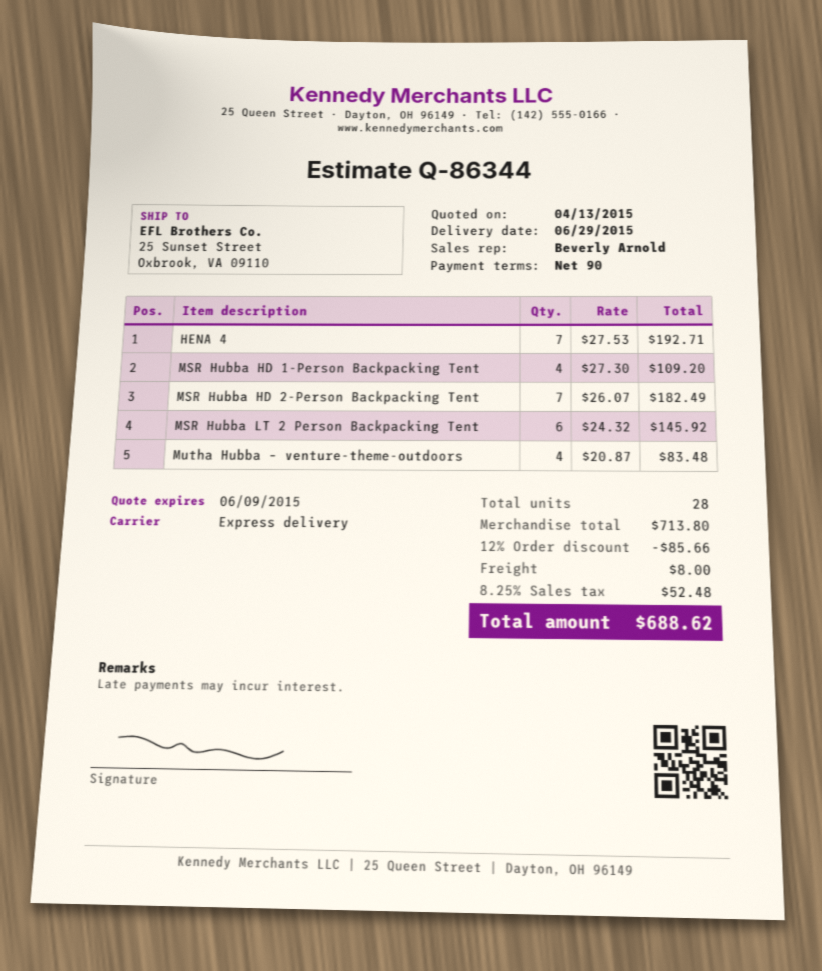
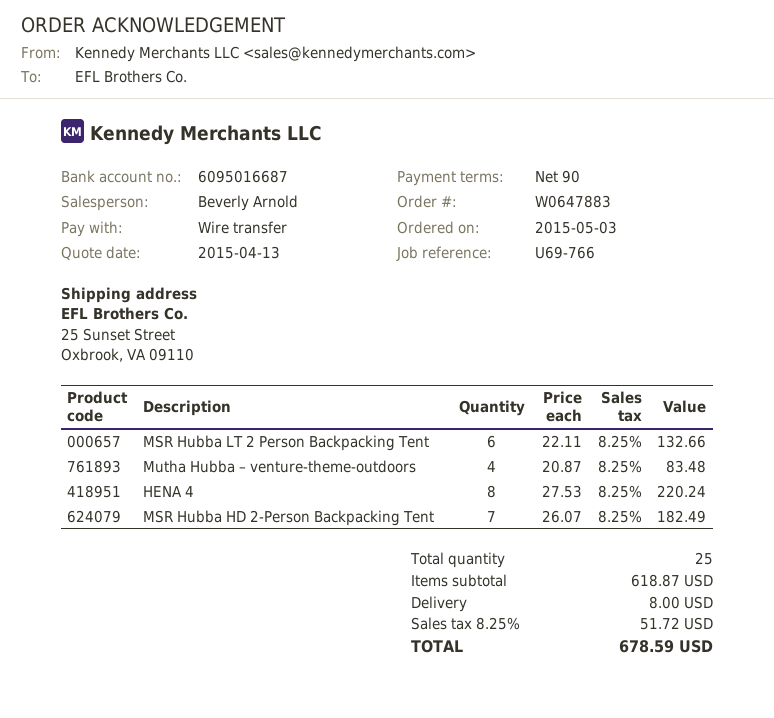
HENA 4: 7 x 27.53 = 192.71 -> 8 x 27.53 = 220.24
MSR Hubba HD 1-Person Backpacking Tent: 4 x 27.30 = 109.20 -> none
MSR Hubba LT 2 Person Backpacking Tent: 6 x 24.32 = 145.92 -> 6 x 22.11 = 132.66
total quantity: 28 -> 25
subtotal: 713.80 -> 618.87
discount: 12% = 85.66 -> none
tax: 8.25% = 52.48 -> 8.25% = 51.72
total: 688.62 -> 678.59

